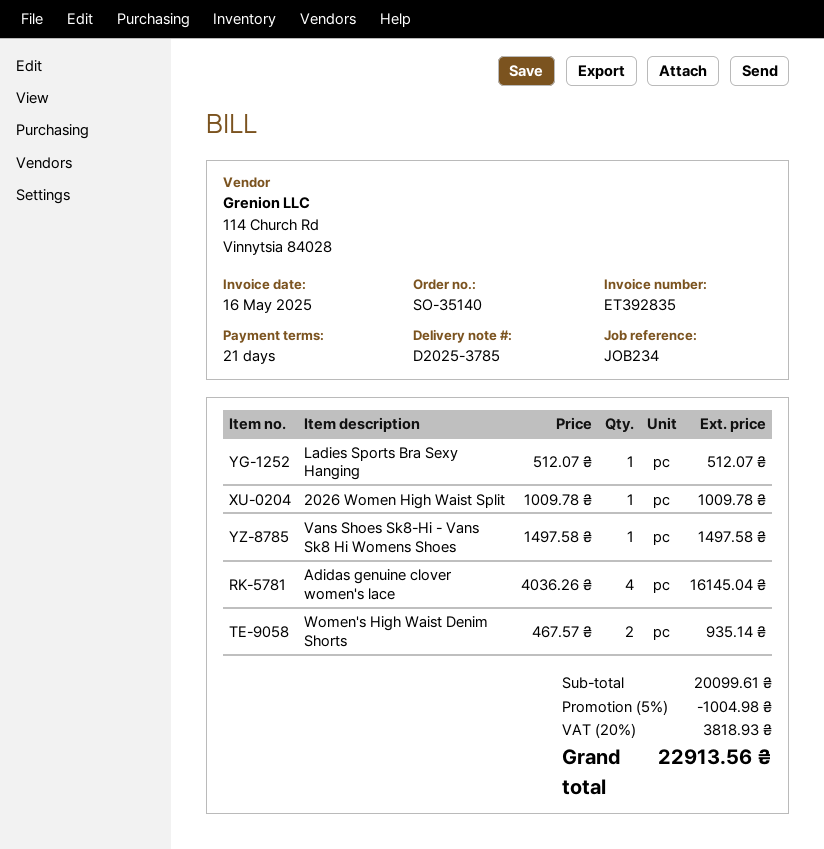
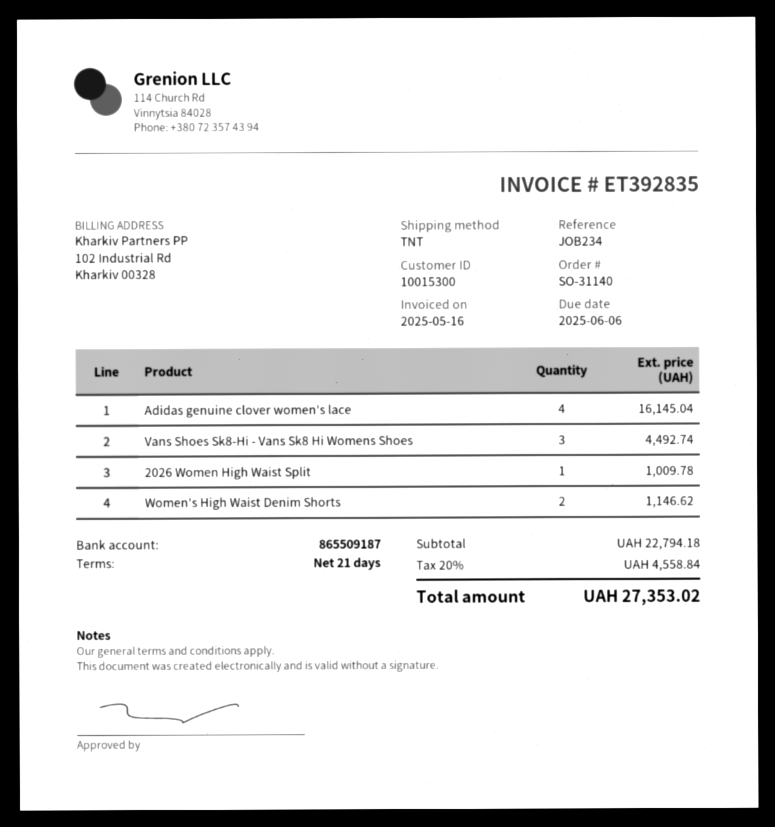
order number: SO-35140 -> SO-31140
Ladies Sports Bra Sexy Hanging: 1 for 512.07 -> none
Vans Shoes Sk8-Hi - Vans Sk8 Hi Womens Shoes: 1 for 1497.58 -> 3 for 4492.74
Women's High Waist Denim Shorts: 2 for 935.14 -> 2 for 1146.62
subtotal: 20099.61 -> 22794.18
discount: 5% = 1004.98 -> none
tax: 20% = 3818.93 -> 20% = 4558.84
total: 22913.56 -> 27353.02

